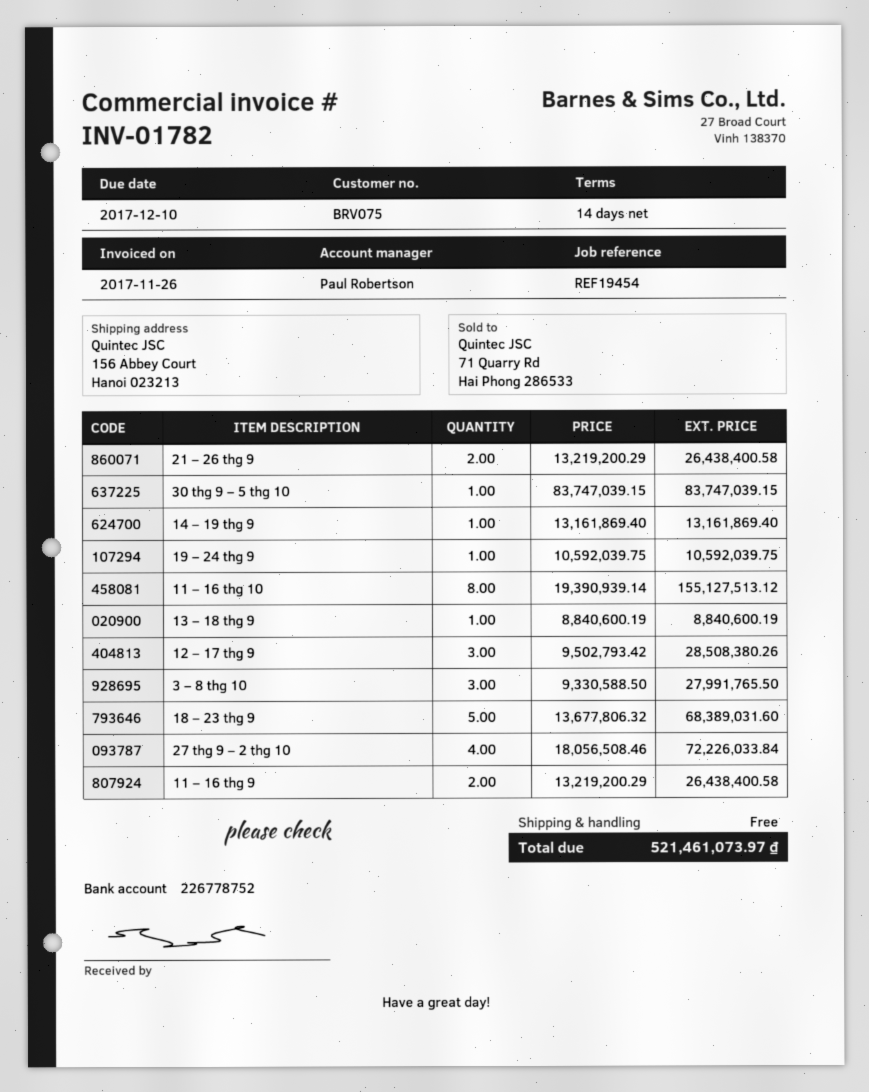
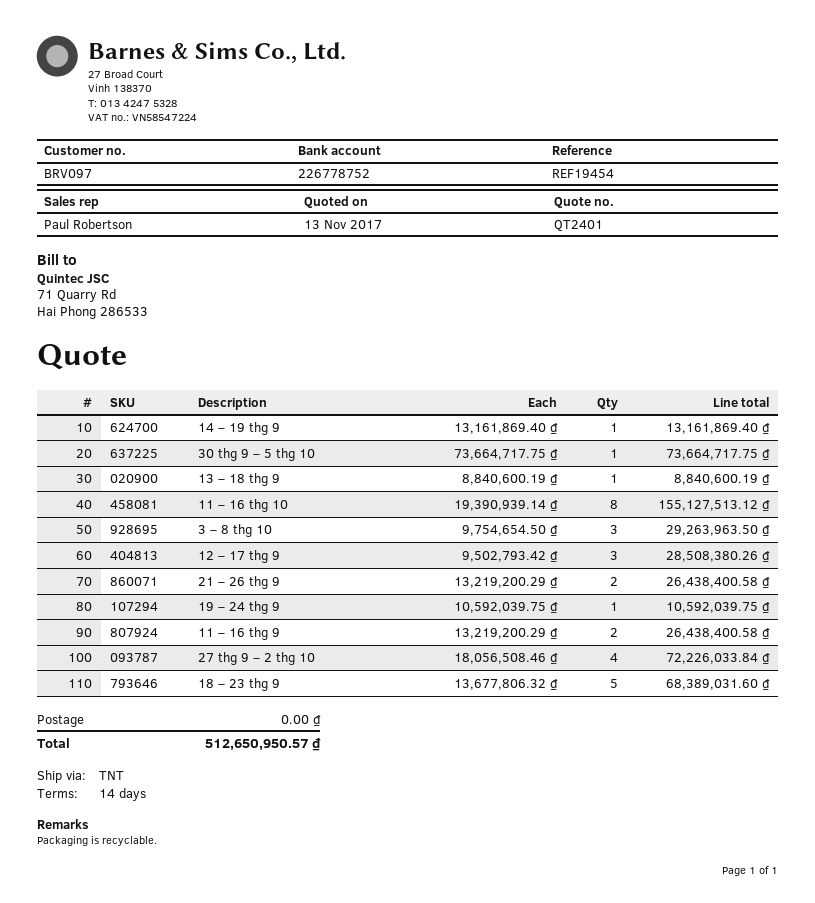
customer number: BRV075 -> BRV097
30 thg 9 – 5 thg 10: 1 x 83747039.15 = 83747039.15 -> 1 x 73664717.75 = 73664717.75
3 – 8 thg 10: 3 x 9330588.50 = 27991765.50 -> 3 x 9754654.50 = 29263963.50
total: 521461073.97 -> 512650950.57

